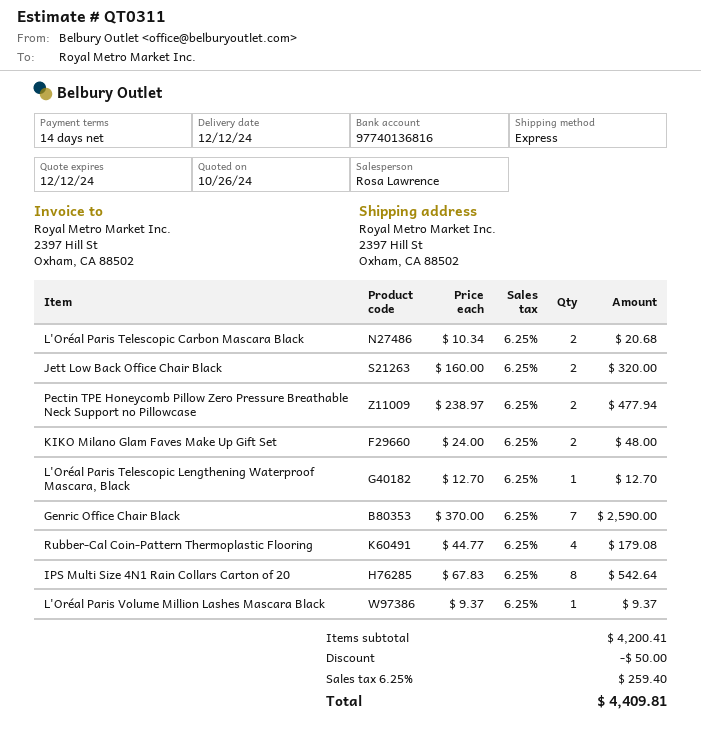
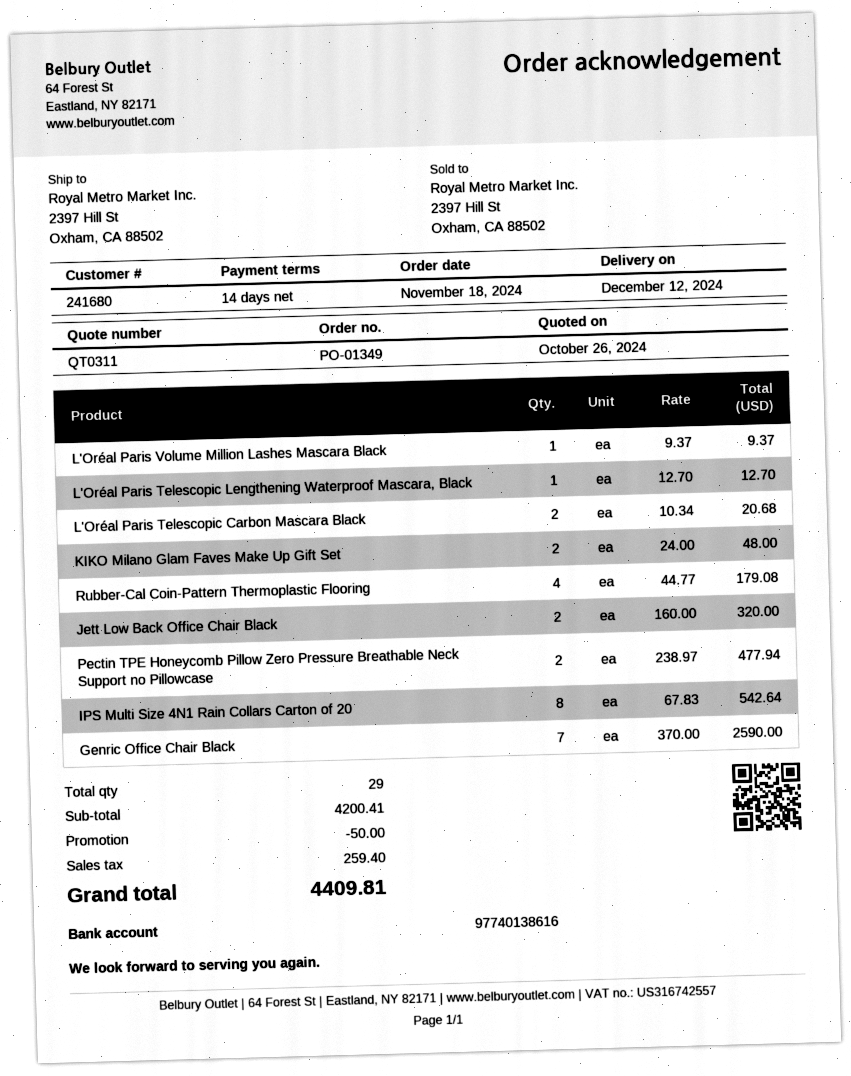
bank account: 97740136816 -> 97740138616

